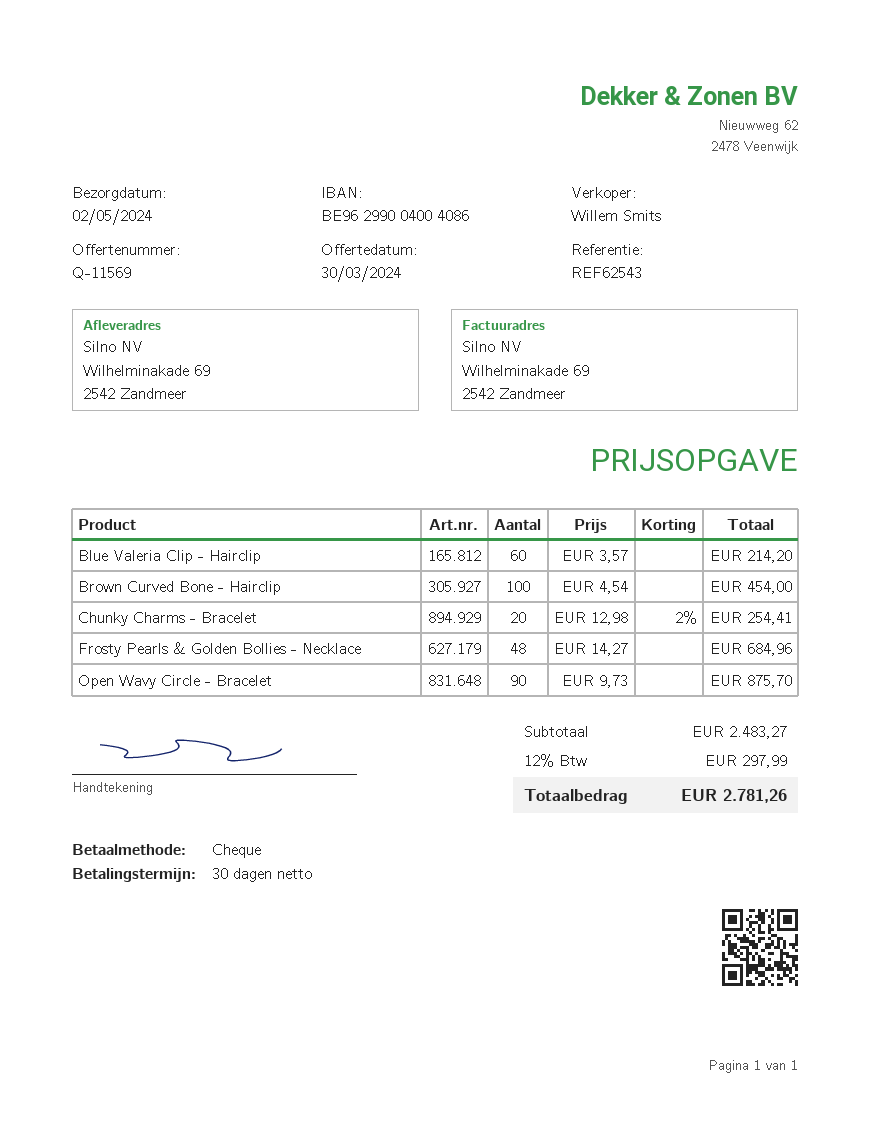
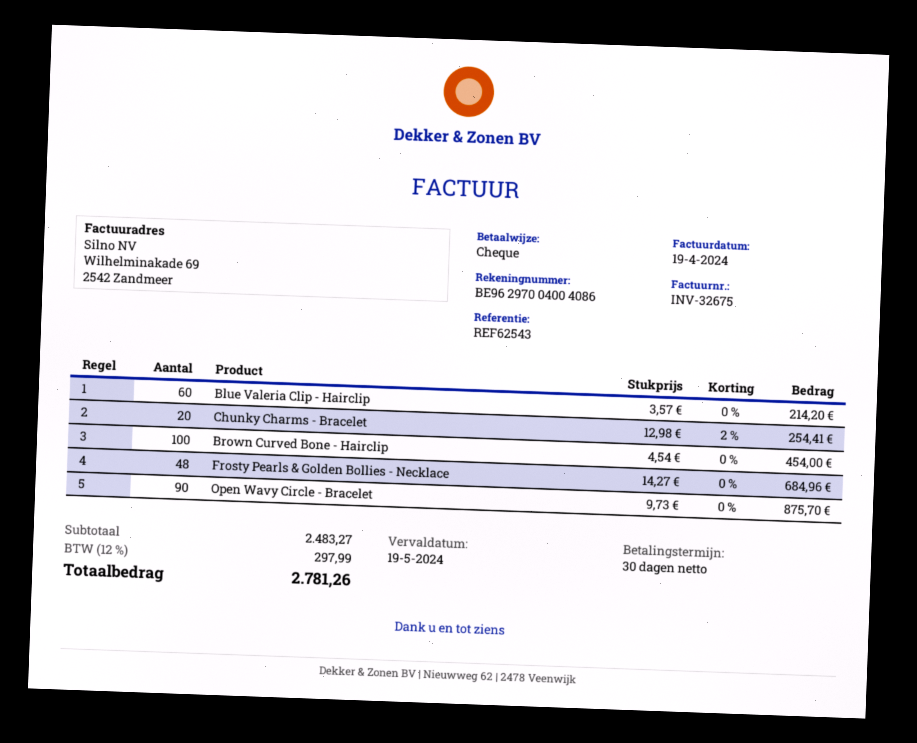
bank account: BE96299004004086 -> BE96297004004086

